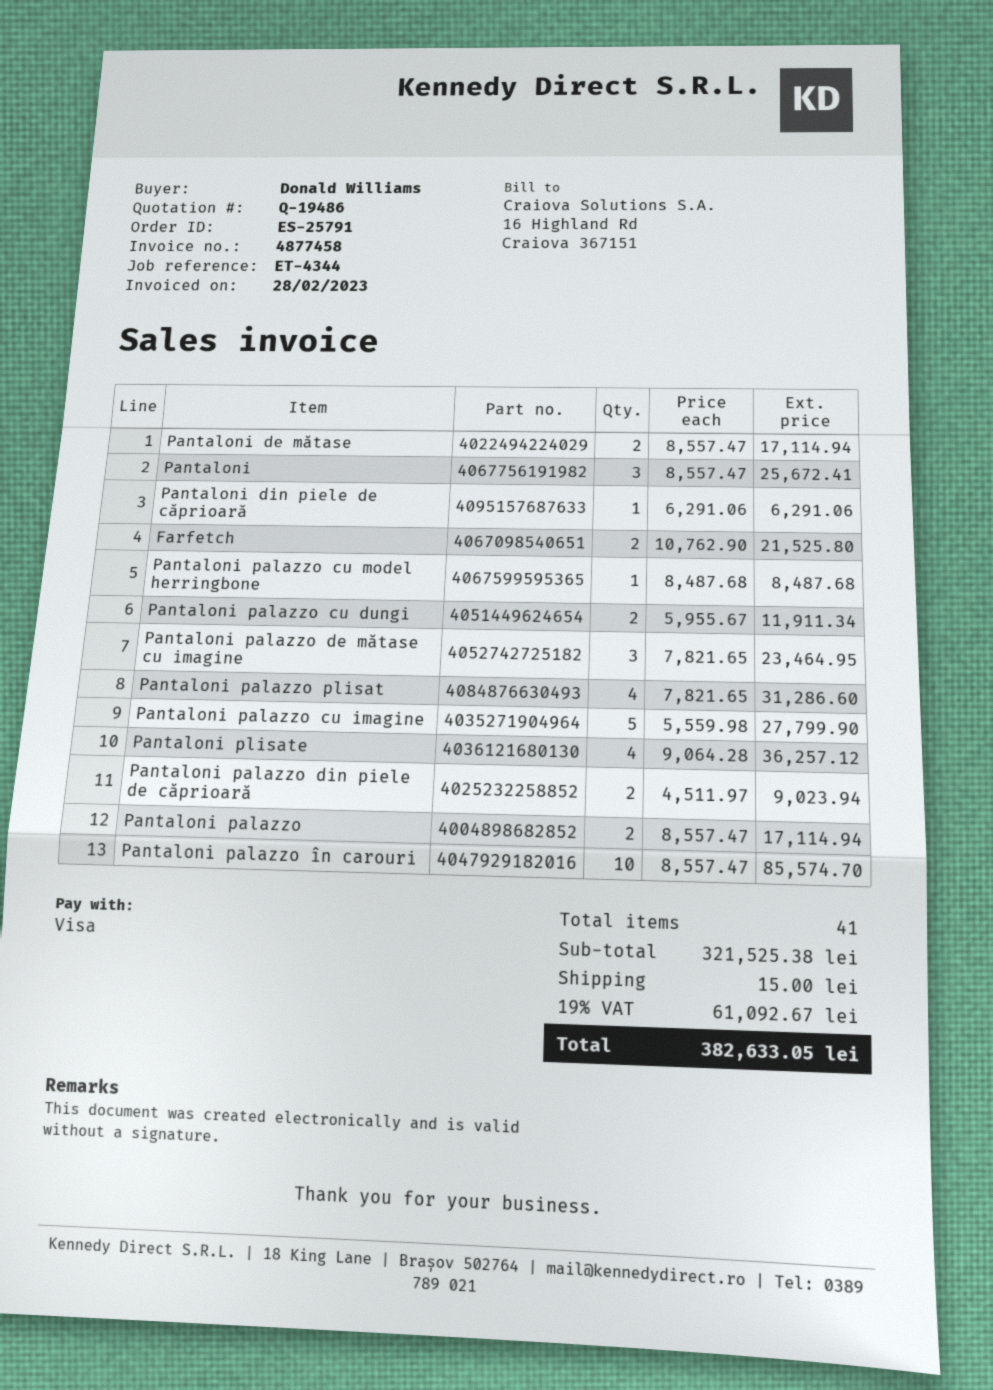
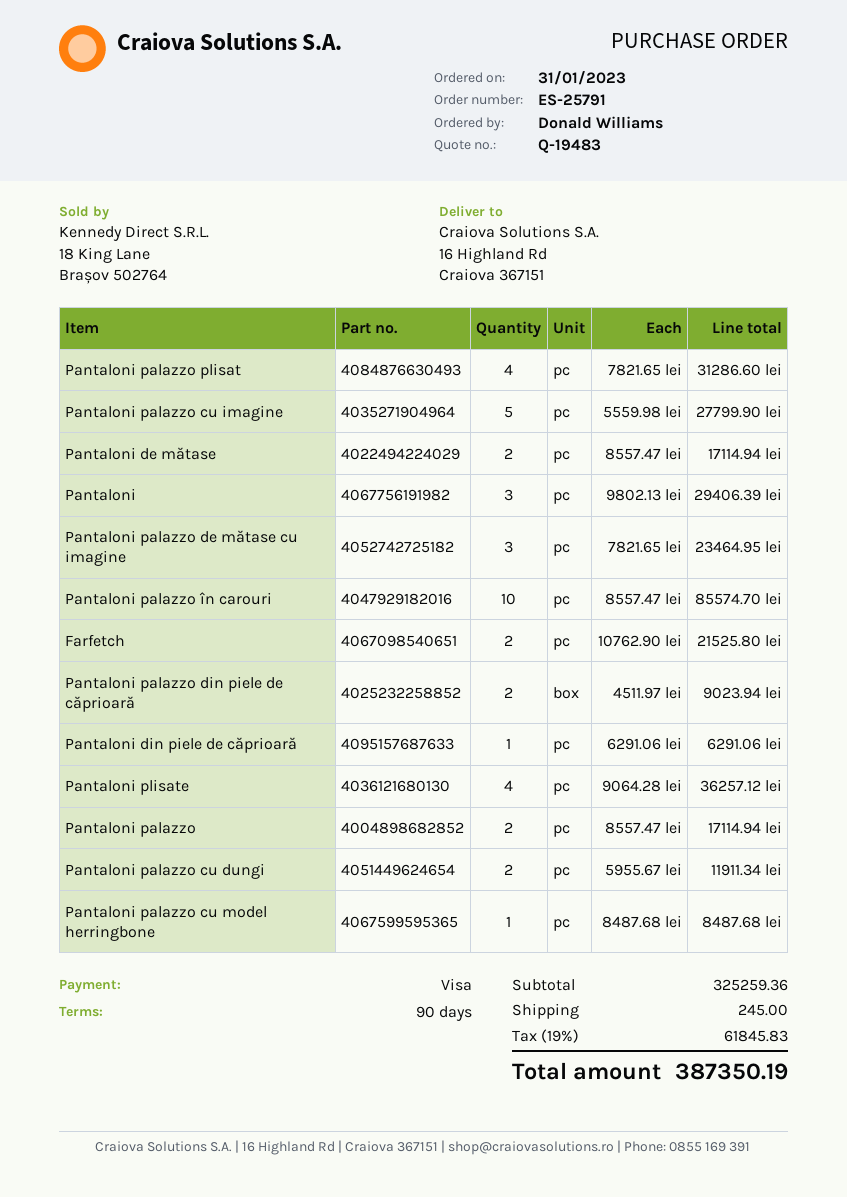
quote number: Q-19486 -> Q-19483
Pantaloni: 3 x 8557.47 = 25672.41 -> 3 x 9802.13 = 29406.39
subtotal: 321525.38 -> 325259.36
shipping: 15.00 -> 245.00
tax: 19% = 61092.67 -> 19% = 61845.83
total: 382633.05 -> 387350.19

